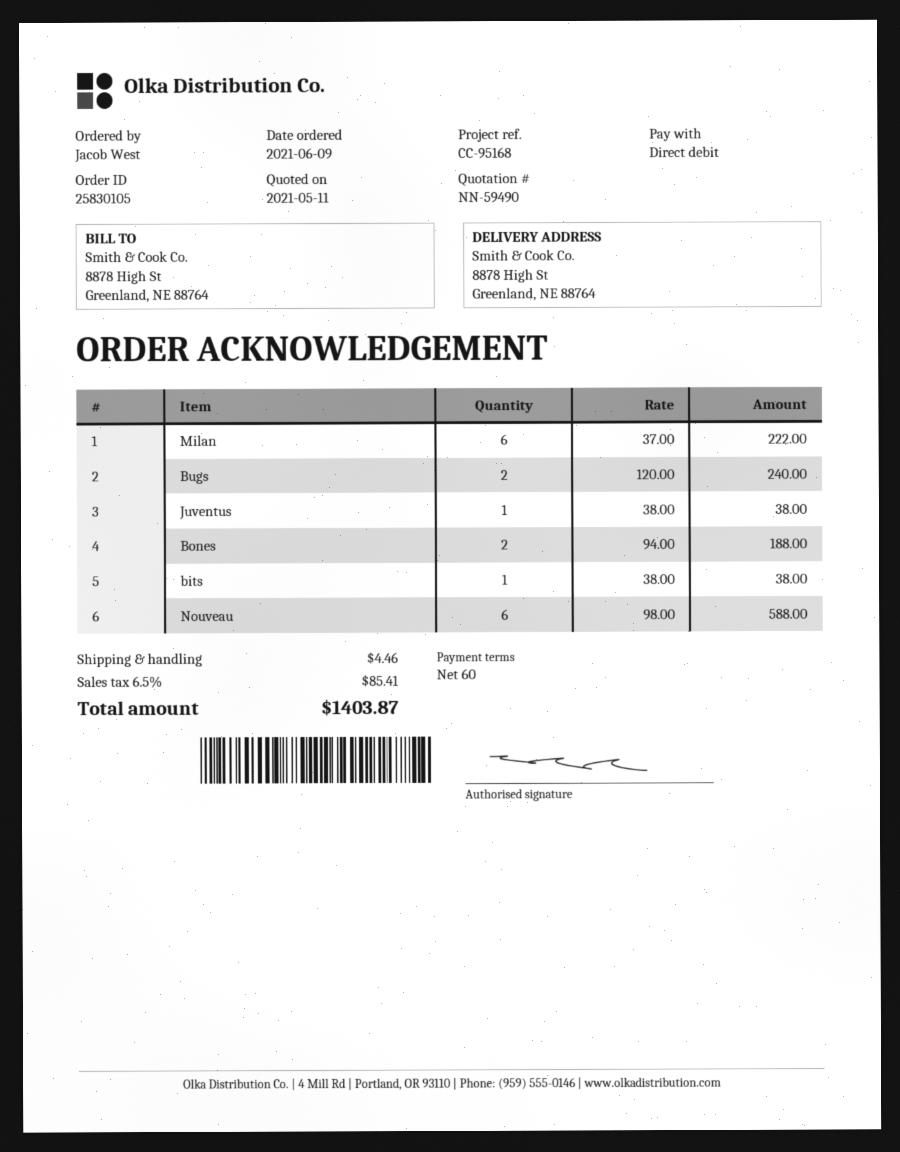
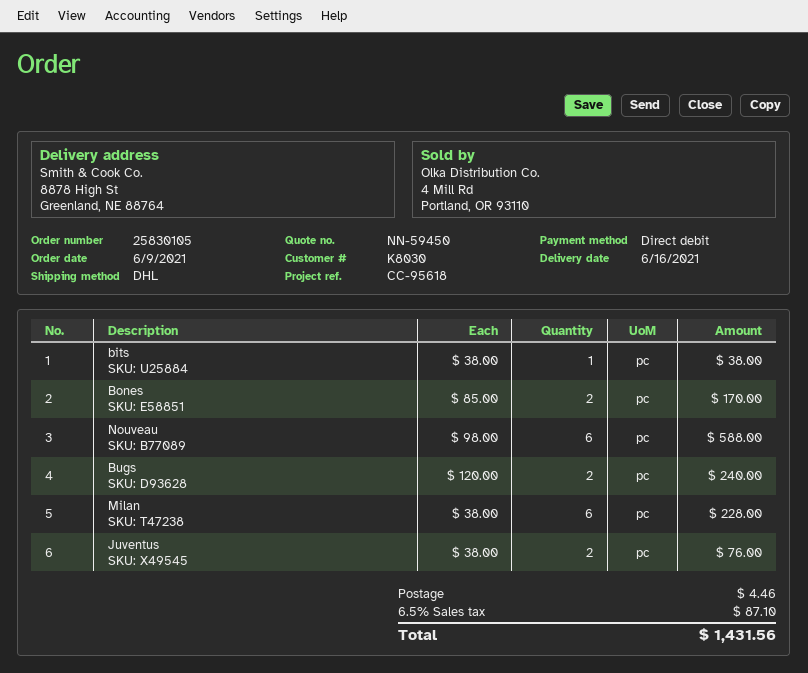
quote number: NN-59490 -> NN-59450
reference: CC-95168 -> CC-95618
Milan: 6 x 37.00 = 222.00 -> 6 x 38.00 = 228.00
Juventus: 1 x 38.00 = 38.00 -> 2 x 38.00 = 76.00
Bones: 2 x 94.00 = 188.00 -> 2 x 85.00 = 170.00
tax: 6.5% = 85.41 -> 6.5% = 87.10
total: 1403.87 -> 1431.56

